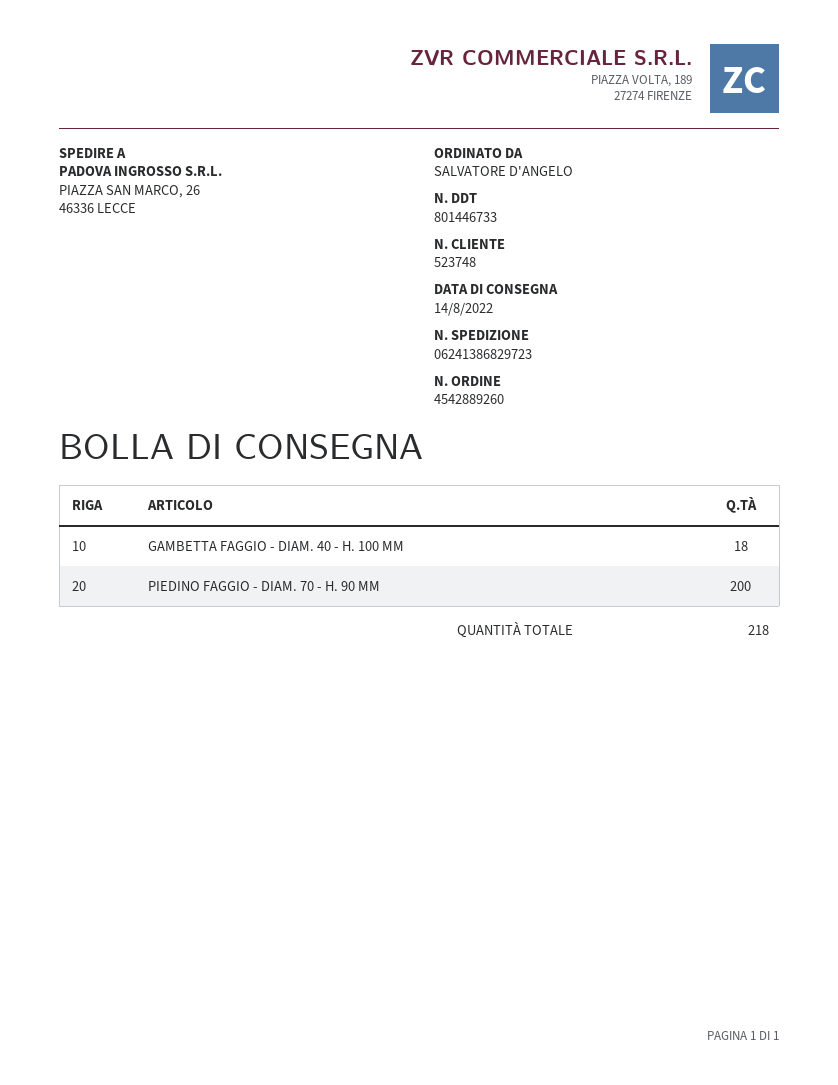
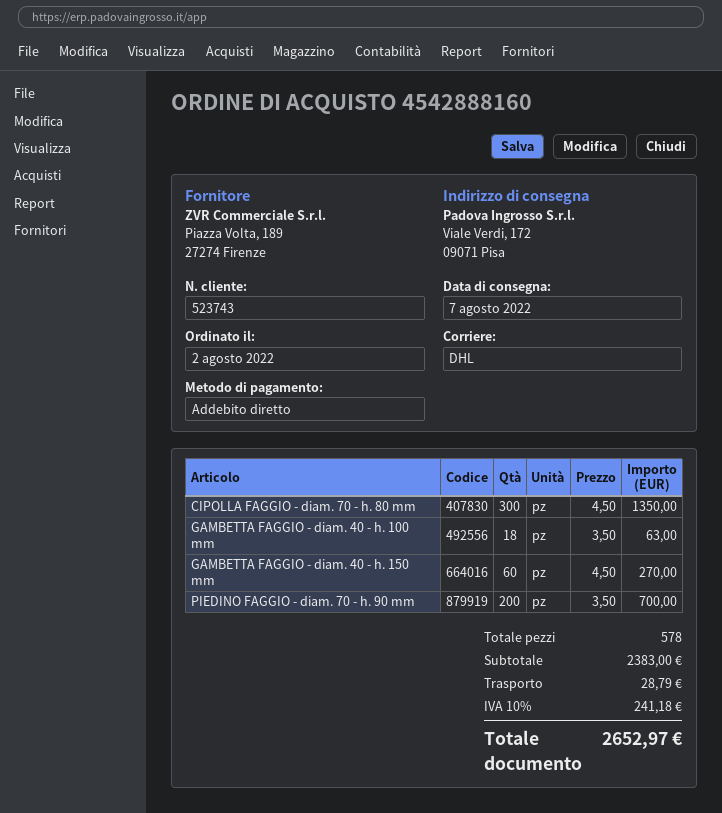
order number: 4542889260 -> 4542888160
delivery date: 2022-08-14 -> 2022-08-07
customer number: 523748 -> 523743
ship to: PIAZZA SAN MARCO, 26, 46336 LECCE -> Viale Verdi, 172, 09071 Pisa
CIPOLLA FAGGIO - diam. 70 - h. 80 mm: none -> 300
GAMBETTA FAGGIO - diam. 40 - h. 150 mm: none -> 60
total quantity: 218 -> 578

